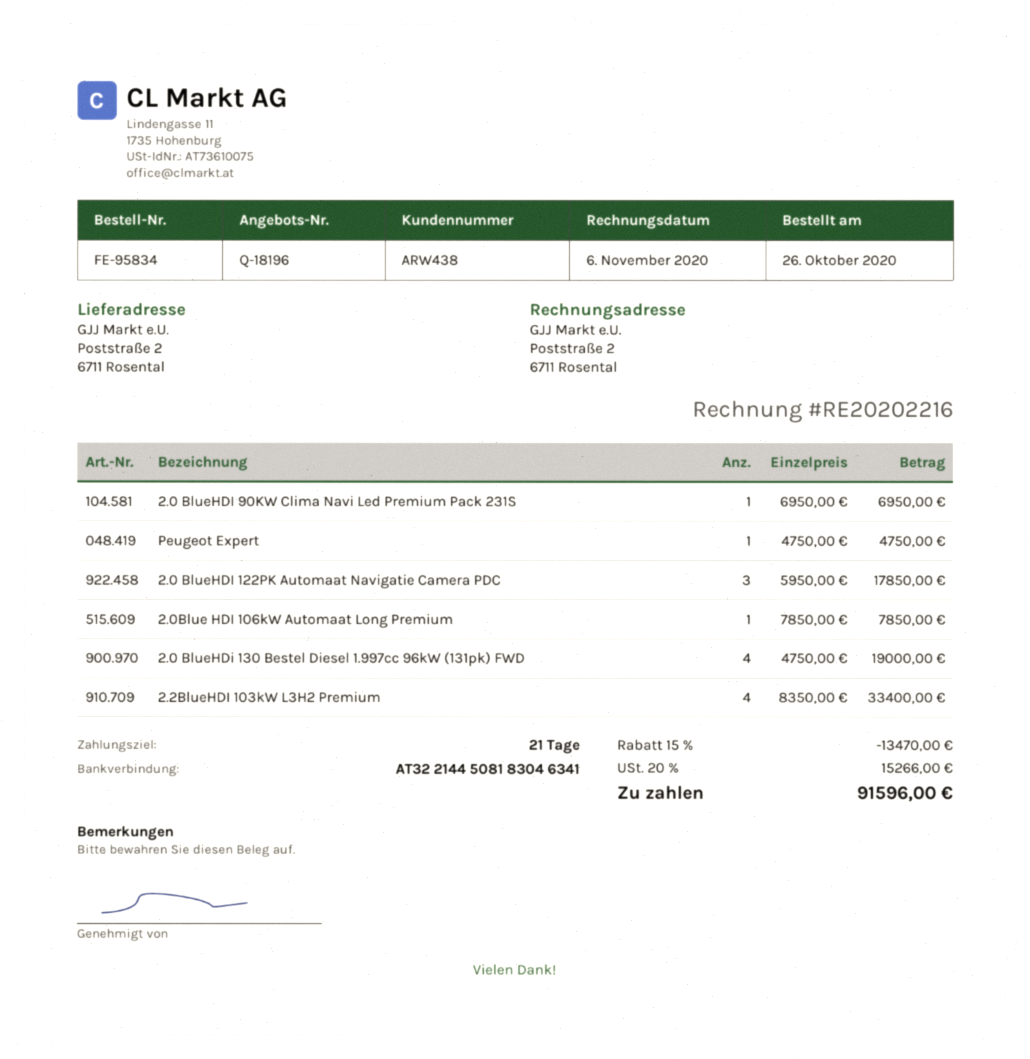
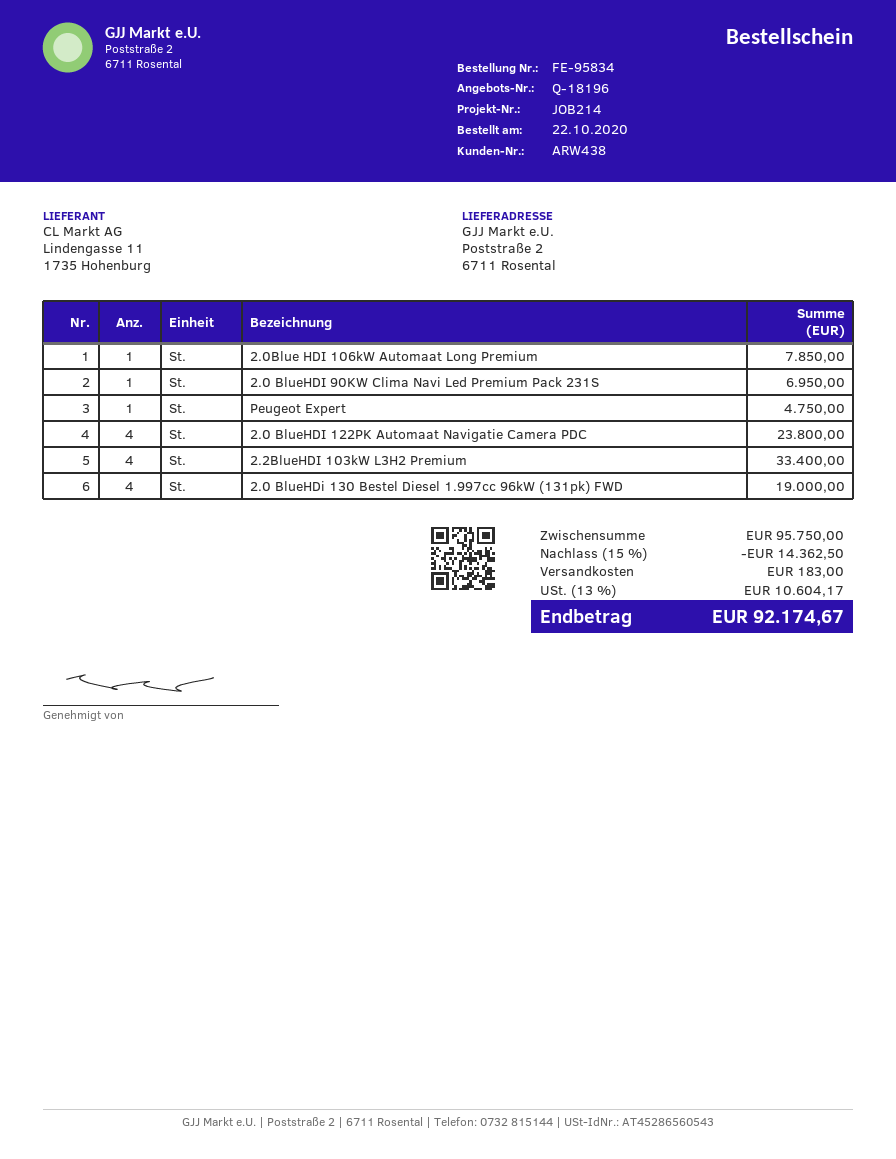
order date: 2020-10-26 -> 2020-10-22
2.0 BlueHDI 122PK Automaat Navigatie Camera PDC: 3 for 17850.00 -> 4 for 23800.00
discount: 15% = 13470.00 -> 15% = 14362.50
shipping: none -> 183.00
tax: 20% = 15266.00 -> 13% = 10604.17
total: 91596.00 -> 92174.67

